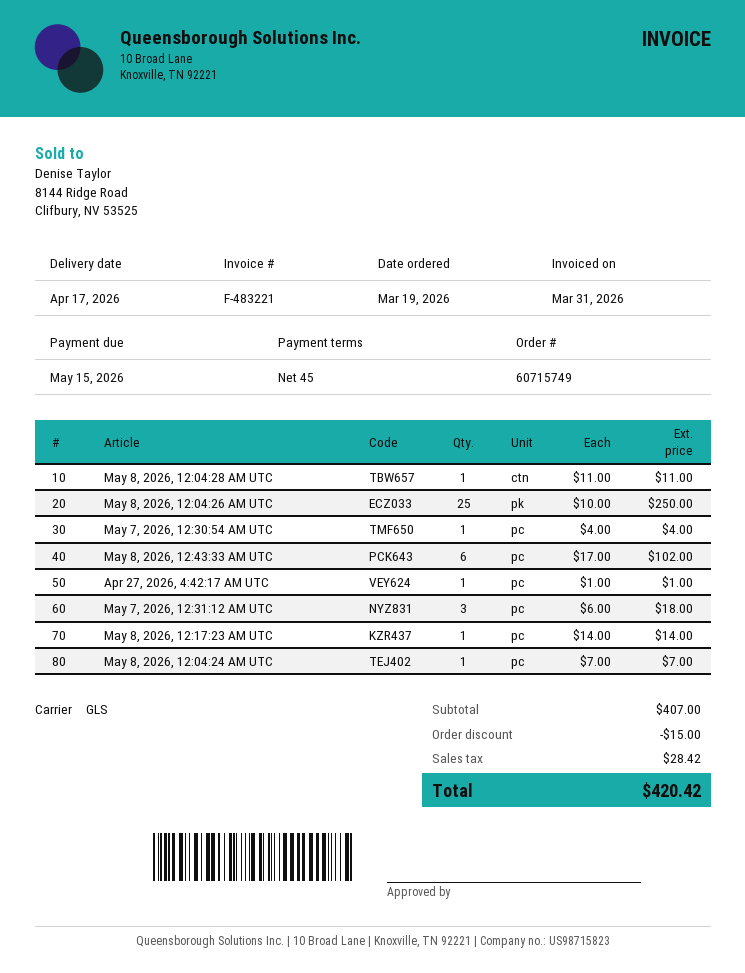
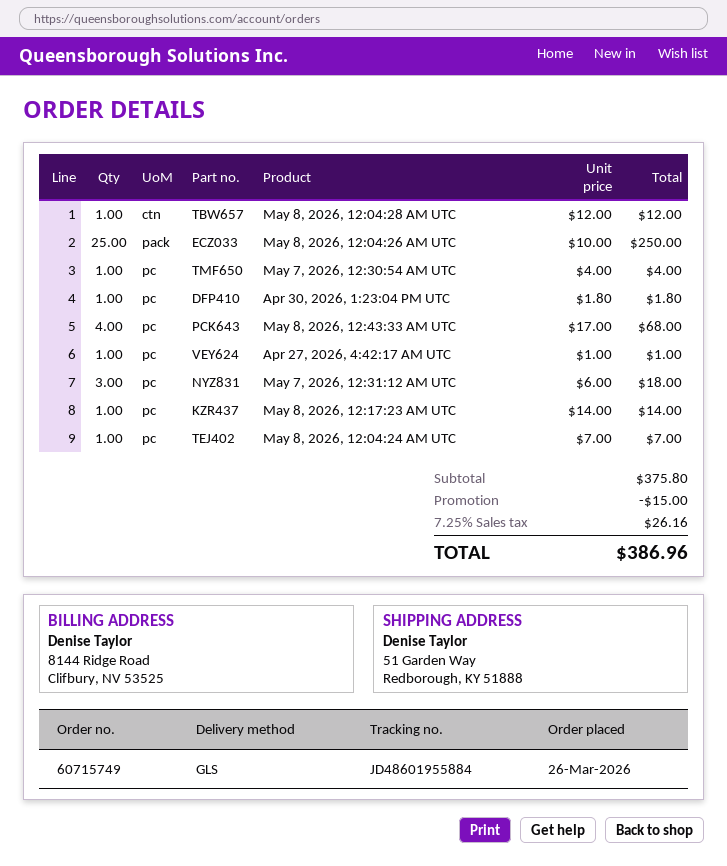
order date: 2026-03-19 -> 2026-03-26
May 8, 2026, 12:04:28 AM UTC: 1 x 11.00 = 11.00 -> 1 x 12.00 = 12.00
May 8, 2026, 12:43:33 AM UTC: 6 x 17.00 = 102.00 -> 4 x 17.00 = 68.00
Apr 30, 2026, 1:23:04 PM UTC: none -> 1 x 1.80 = 1.80
subtotal: 407.00 -> 375.80
tax: 28.42 -> 26.16
total: 420.42 -> 386.96

